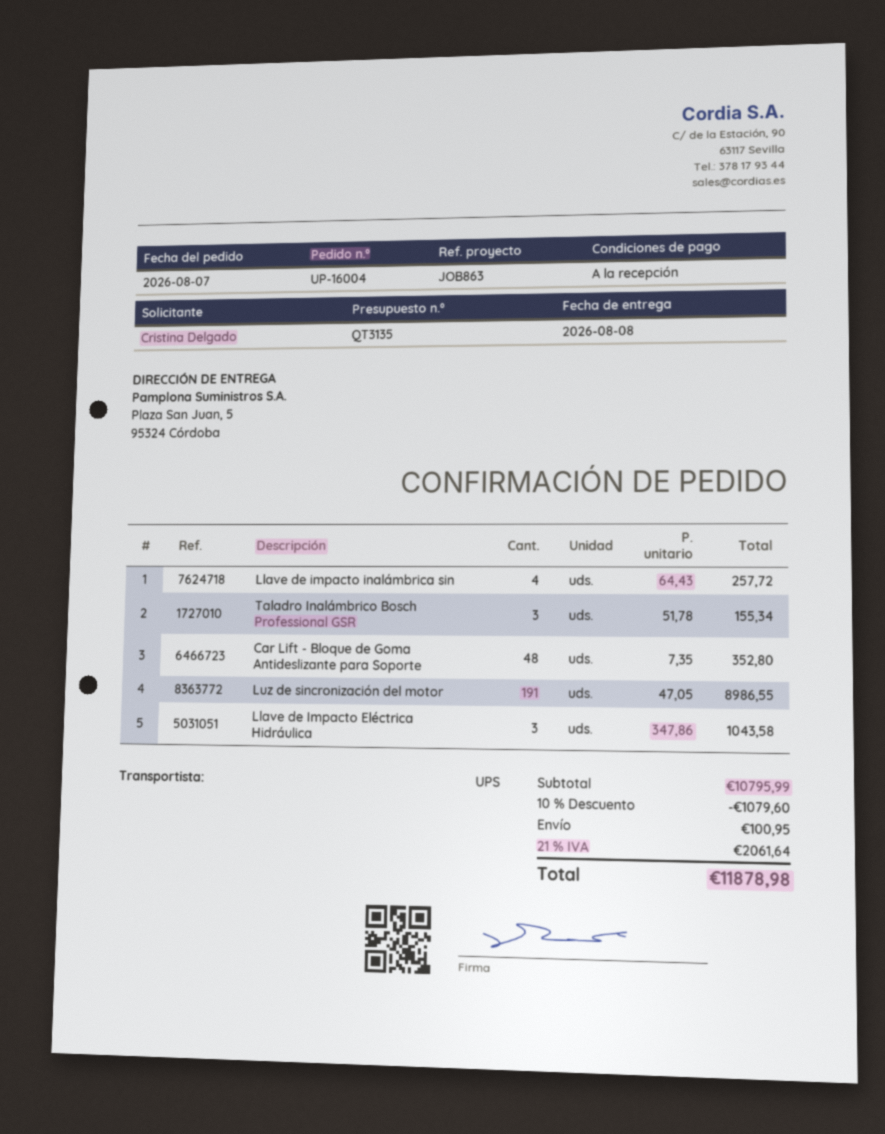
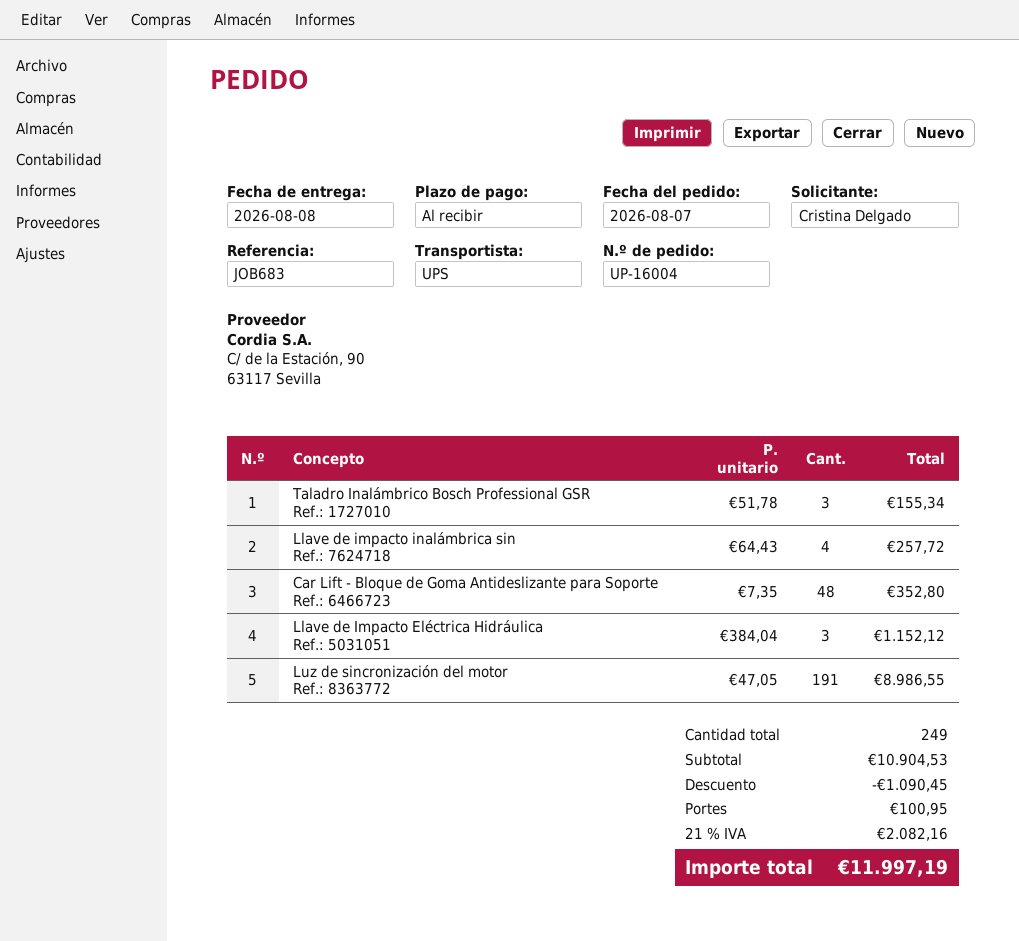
reference: JOB863 -> JOB683
Llave de Impacto Eléctrica Hidráulica: 3 x 347.86 = 1043.58 -> 3 x 384.04 = 1152.12
subtotal: 10795.99 -> 10904.53
discount: 1079.60 -> 1090.45
tax: 21% = 2061.64 -> 21% = 2082.16
total: 11878.98 -> 11997.19

